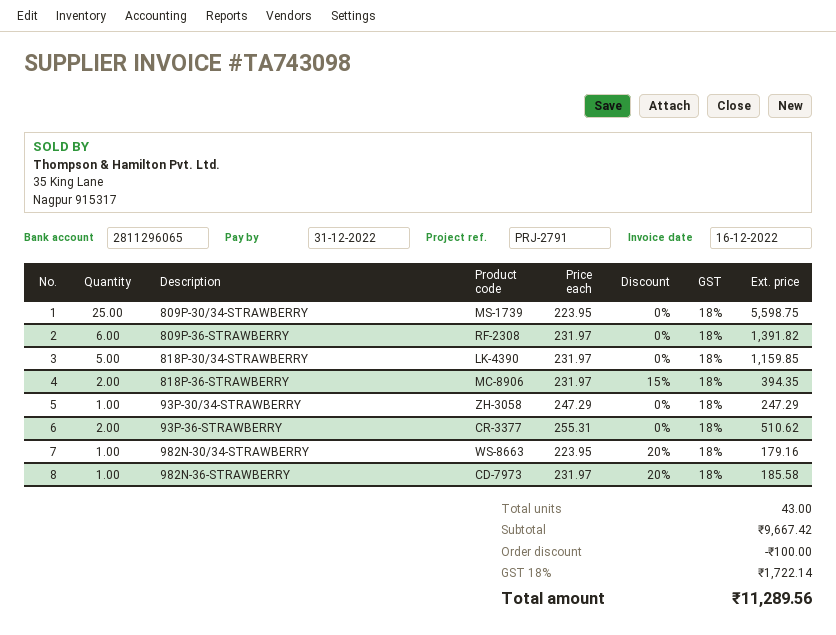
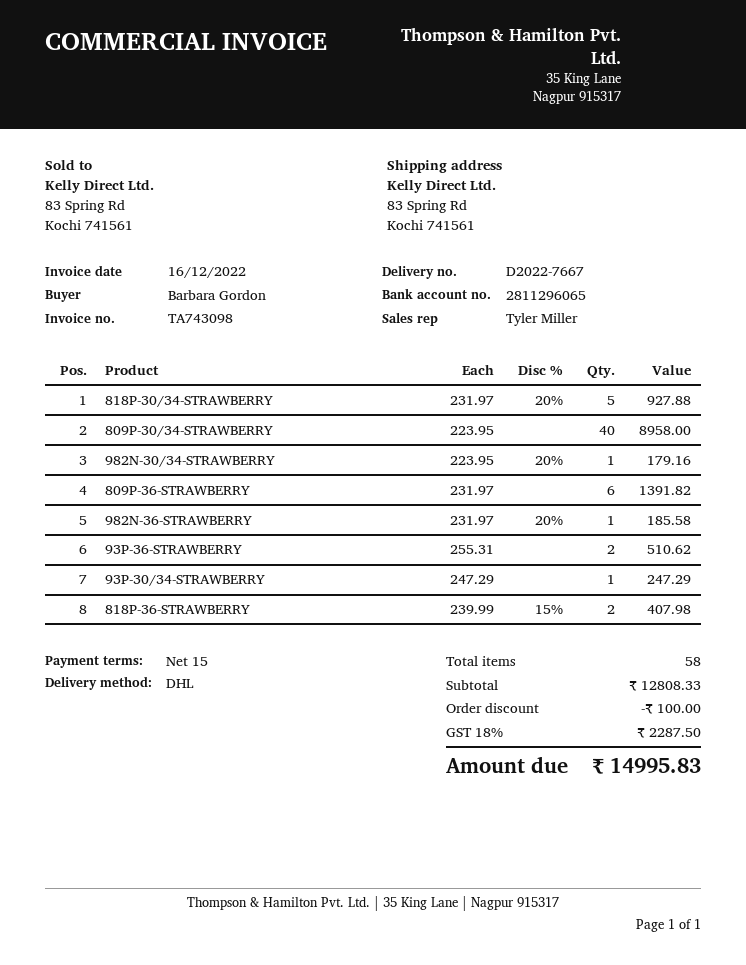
809P-30/34-STRAWBERRY: 25 x 223.95 = 5598.75 -> 40 x 223.95 = 8958.00
818P-30/34-STRAWBERRY: 5 x 231.97 = 1159.85 -> 5 x 231.97 - 20% = 927.88
818P-36-STRAWBERRY: 2 x 231.97 - 15% = 394.35 -> 2 x 239.99 - 15% = 407.98
total quantity: 43 -> 58
subtotal: 9667.42 -> 12808.33
tax: 18% = 1722.14 -> 18% = 2287.50
total: 11289.56 -> 14995.83

